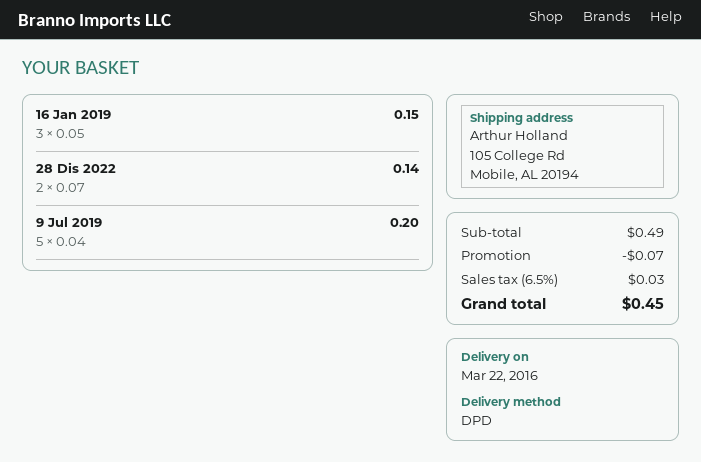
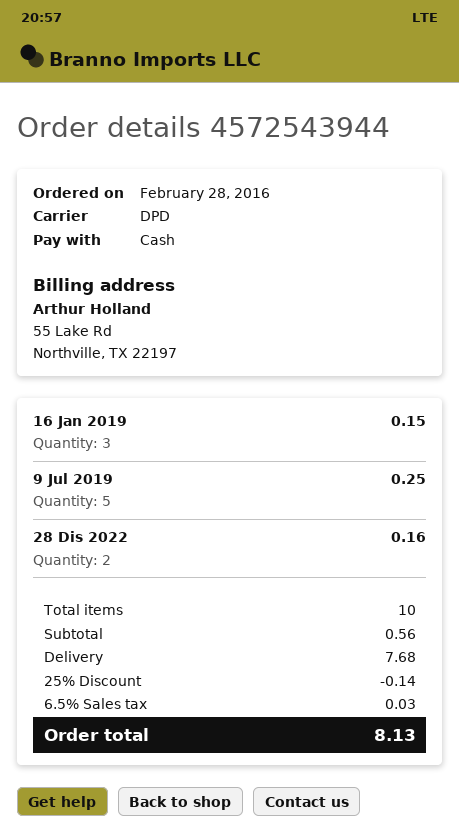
28 Dis 2022: 2 for 0.14 -> 2 for 0.16
9 Jul 2019: 5 for 0.20 -> 5 for 0.25
subtotal: 0.49 -> 0.56
discount: 0.07 -> 0.14
shipping: none -> 7.68
total: 0.45 -> 8.13

